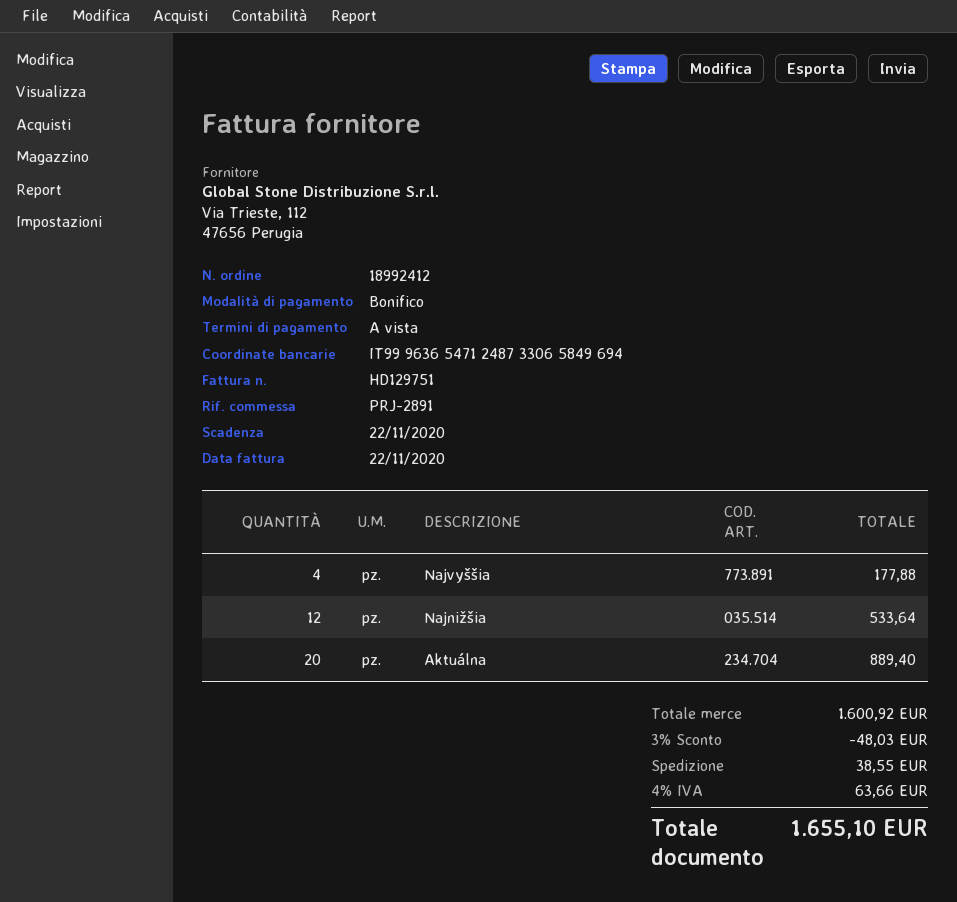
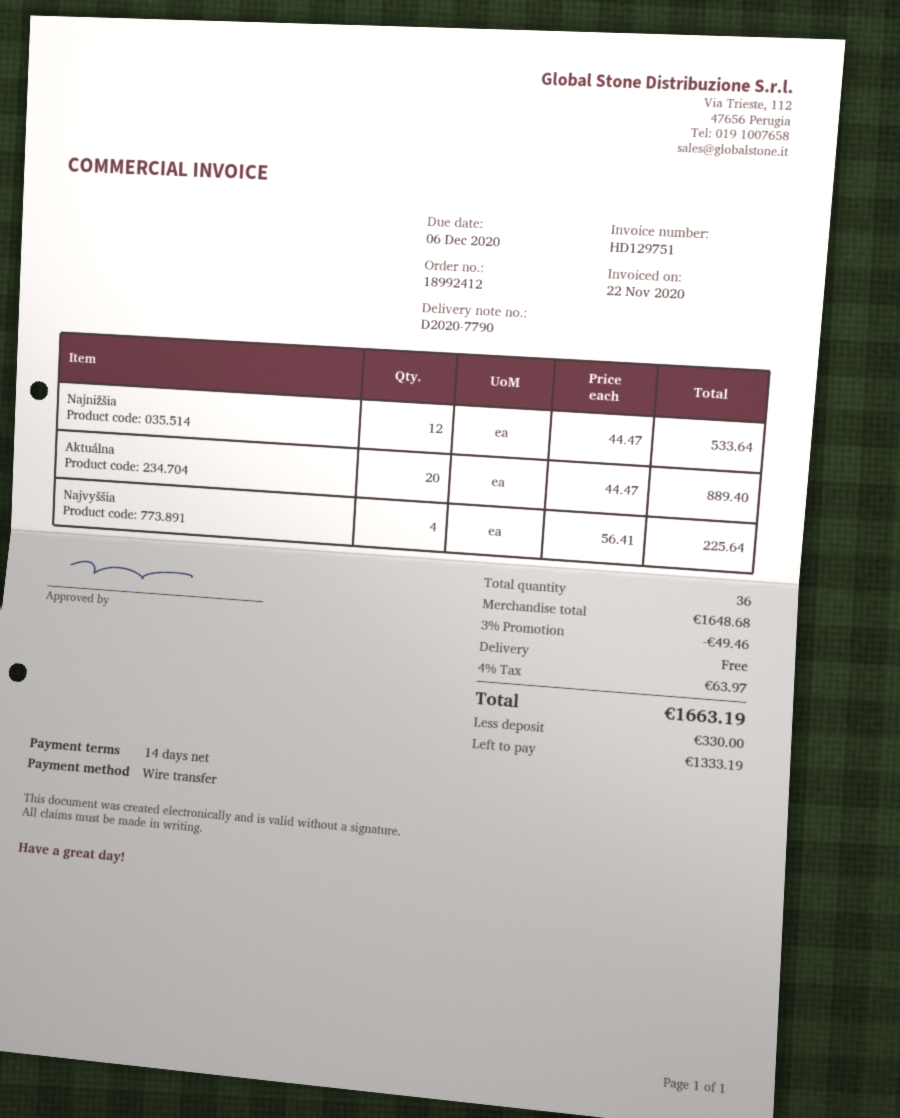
payment terms: on receipt -> 14 days
due date: 2020-11-22 -> 2020-12-06
Najvyššia: 4 for 177.88 -> 4 for 225.64
subtotal: 1600.92 -> 1648.68
discount: 3% = 48.03 -> 3% = 49.46
shipping: 38.55 -> 0.00
tax: 4% = 63.66 -> 4% = 63.97
total: 1655.10 -> 1663.19

